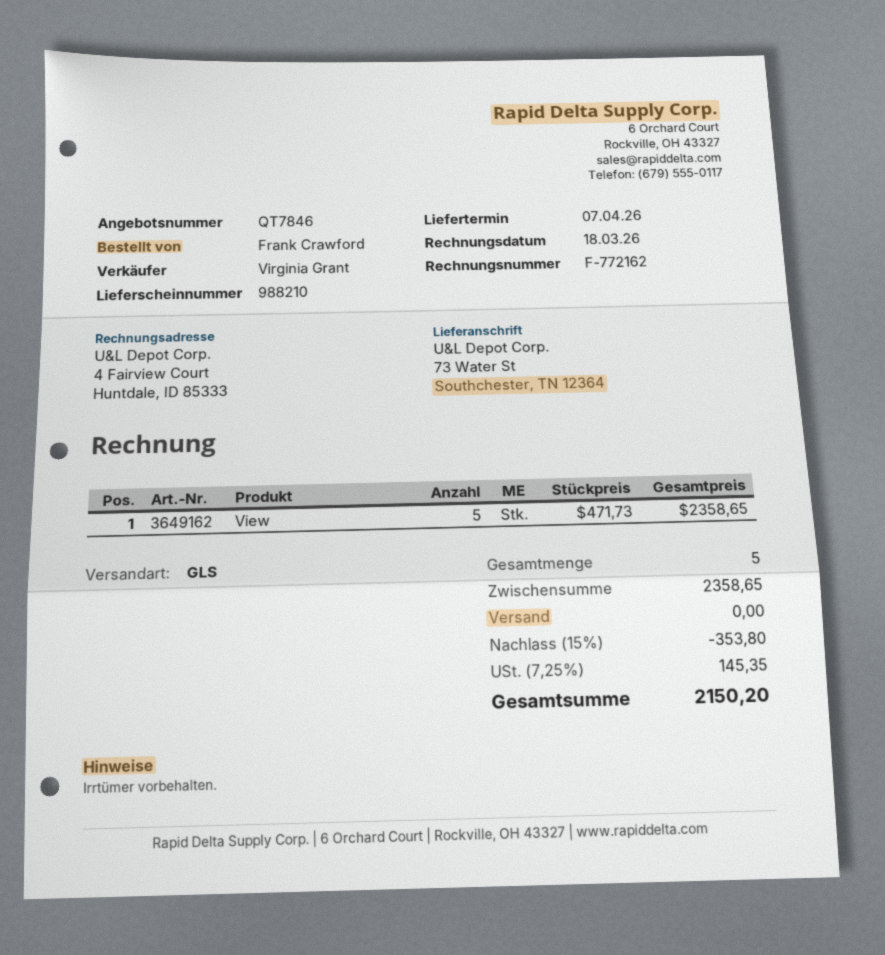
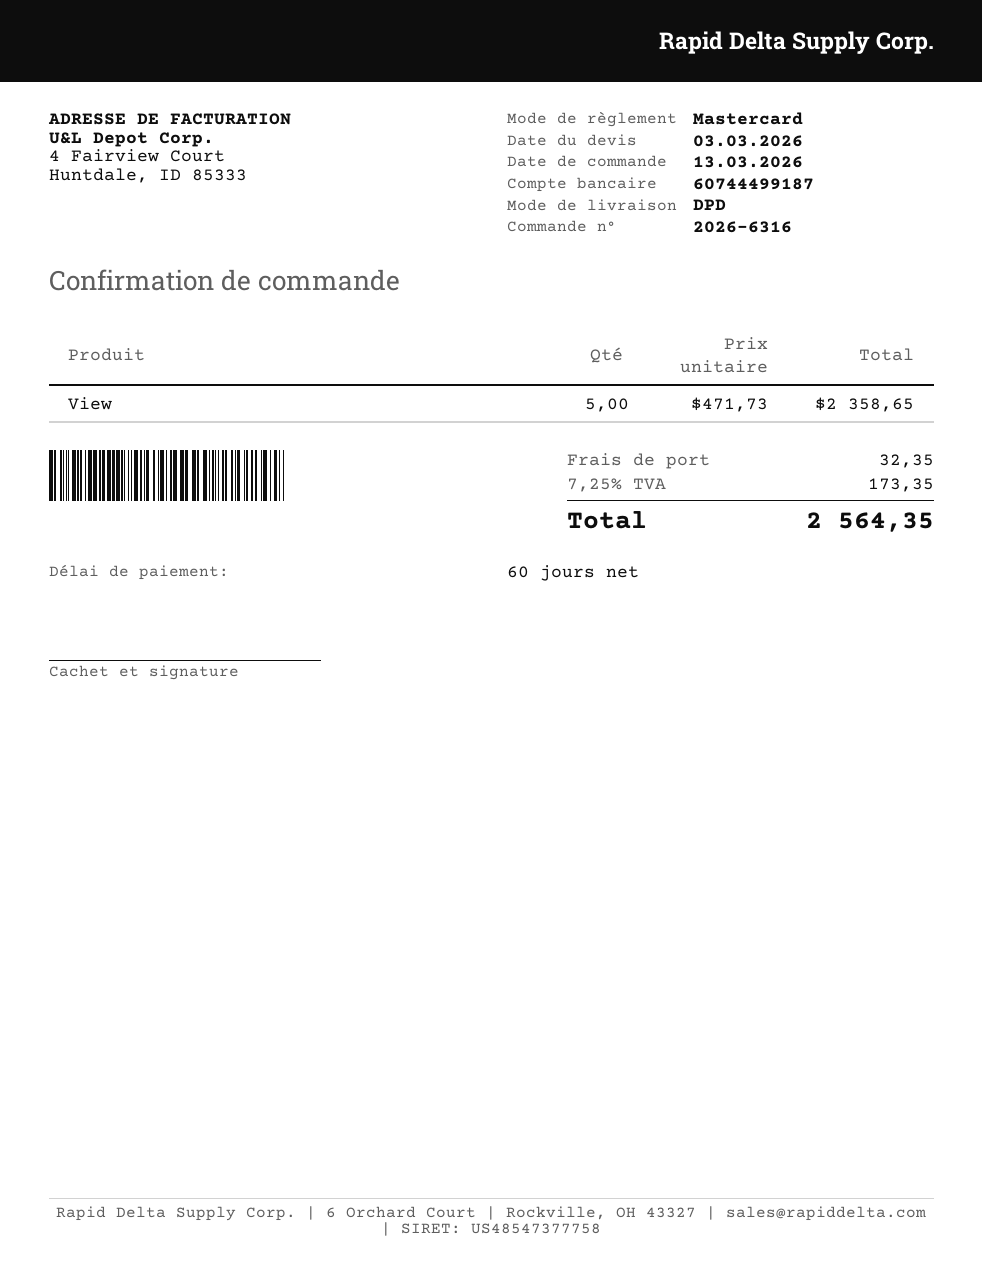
shipping method: GLS -> DPD
discount: 15% = 353.80 -> none
shipping: 0.00 -> 32.35
tax: 7.25% = 145.35 -> 7.25% = 173.35
total: 2150.20 -> 2564.35

